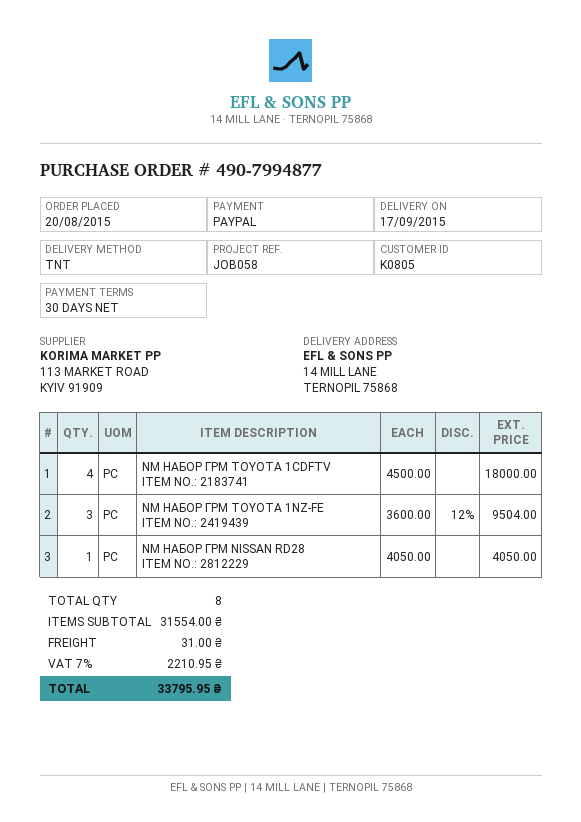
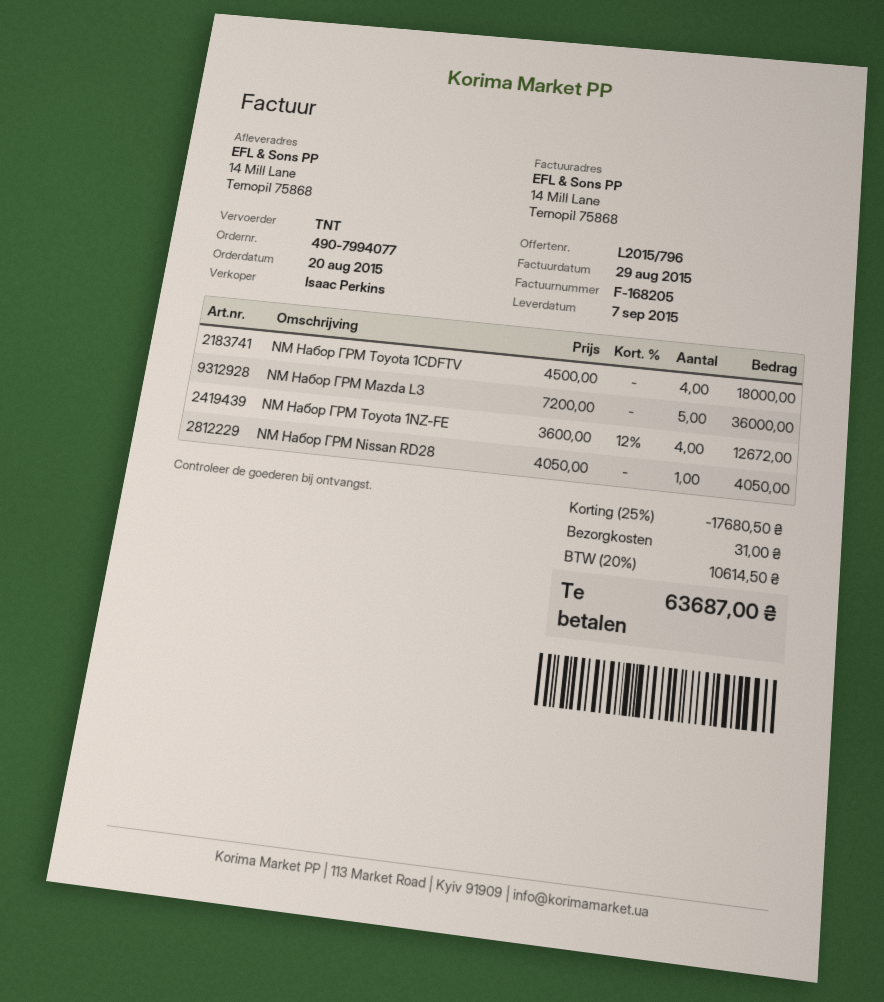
order number: 490-7994877 -> 490-7994077
delivery date: 2015-09-17 -> 2015-09-07
NM НАБОР ГРМ TOYOTA 1NZ-FE: 3 x 3600.00 - 12% = 9504.00 -> 4 x 3600.00 - 12% = 12672.00
NM Набор ГРМ Mazda L3: none -> 5 x 7200.00 = 36000.00
discount: none -> 25% = 17680.50
tax: 7% = 2210.95 -> 20% = 10614.50
total: 33795.95 -> 63687.00

